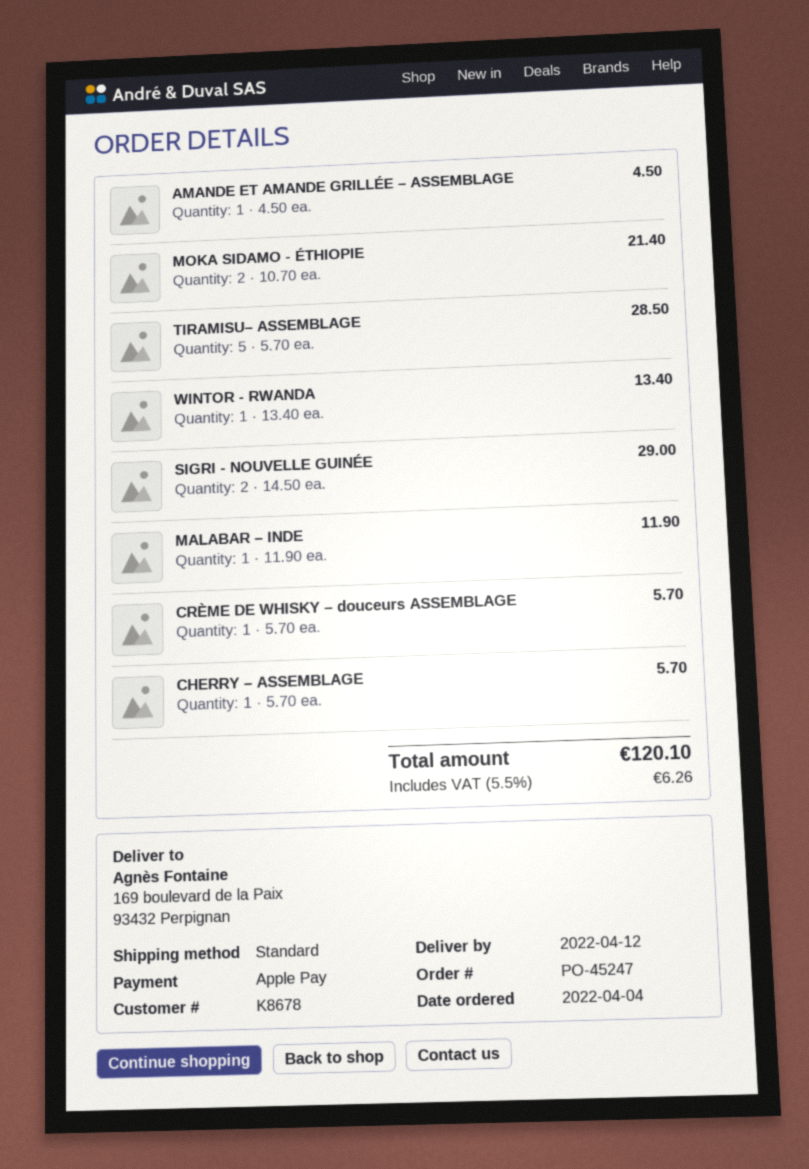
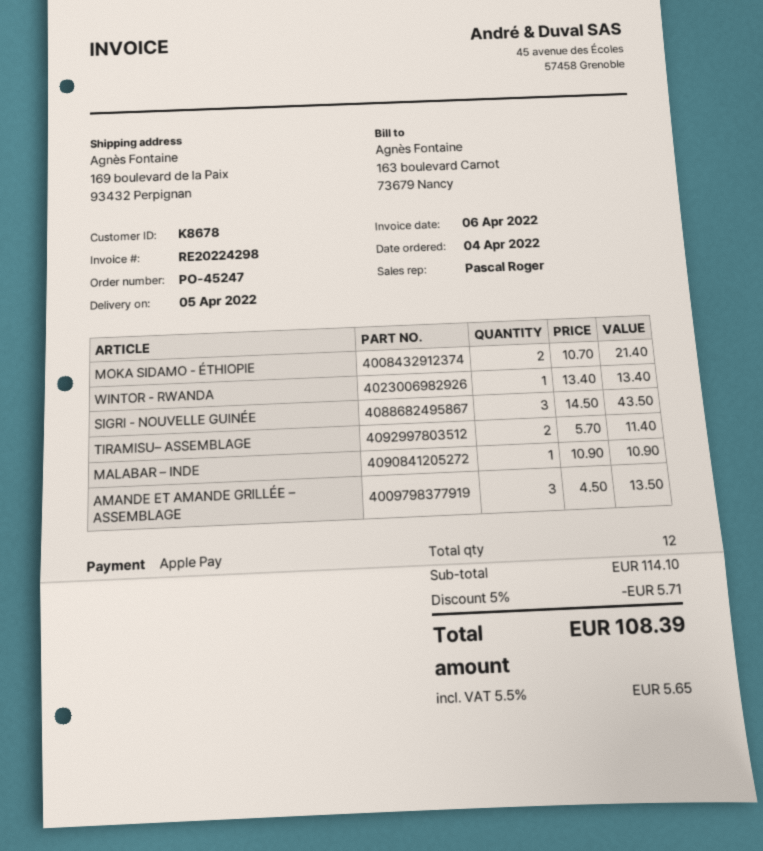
delivery date: 2022-04-12 -> 2022-04-05
AMANDE ET AMANDE GRILLÉE – ASSEMBLAGE: 1 x 4.50 = 4.50 -> 3 x 4.50 = 13.50
TIRAMISU– ASSEMBLAGE: 5 x 5.70 = 28.50 -> 2 x 5.70 = 11.40
SIGRI - NOUVELLE GUINÉE: 2 x 14.50 = 29.00 -> 3 x 14.50 = 43.50
MALABAR – INDE: 1 x 11.90 = 11.90 -> 1 x 10.90 = 10.90
CRÈME DE WHISKY – douceurs ASSEMBLAGE: 1 x 5.70 = 5.70 -> none
CHERRY – ASSEMBLAGE: 1 x 5.70 = 5.70 -> none
discount: none -> 5% = 5.71
tax: 5.5% = 6.26 -> 5.5% = 5.65
total: 120.10 -> 108.39

